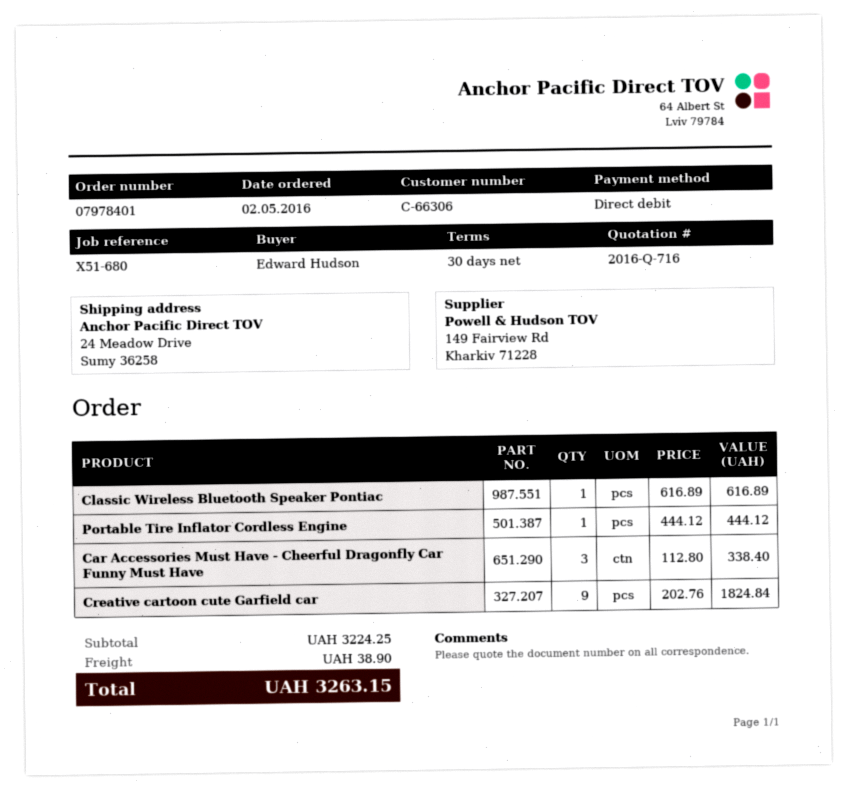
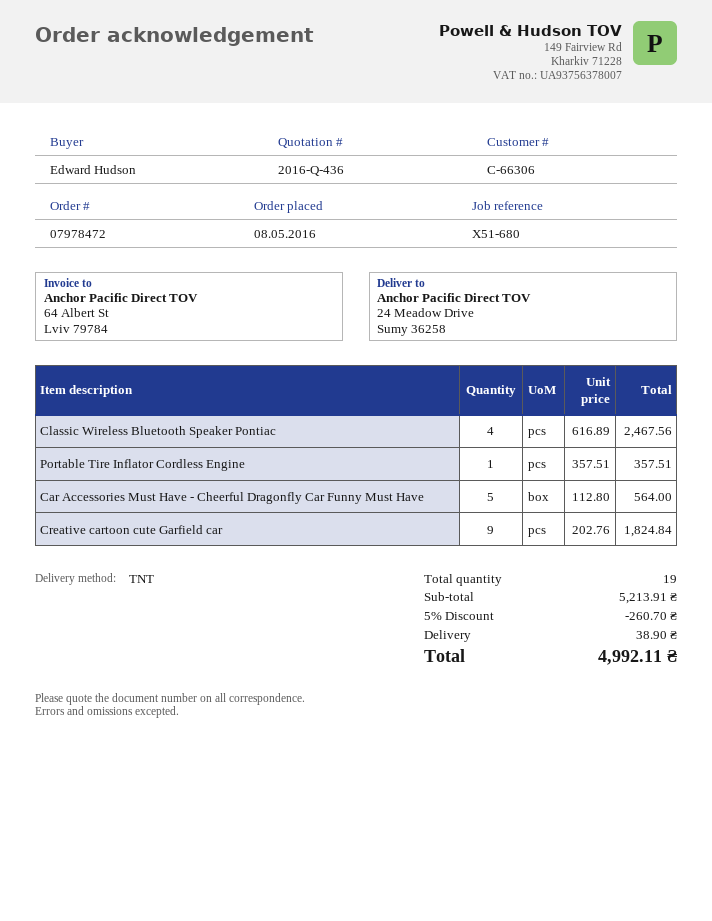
quote number: 2016-Q-716 -> 2016-Q-436
order number: 07978401 -> 07978472
order date: 2016-05-02 -> 2016-05-08
Classic Wireless Bluetooth Speaker Pontiac: 1 x 616.89 = 616.89 -> 4 x 616.89 = 2467.56
Portable Tire Inflator Cordless Engine: 1 x 444.12 = 444.12 -> 1 x 357.51 = 357.51
Car Accessories Must Have - Cheerful Dragonfly Car Funny Must Have: 3 x 112.80 = 338.40 -> 5 x 112.80 = 564.00
subtotal: 3224.25 -> 5213.91
discount: none -> 5% = 260.70
total: 3263.15 -> 4992.11

